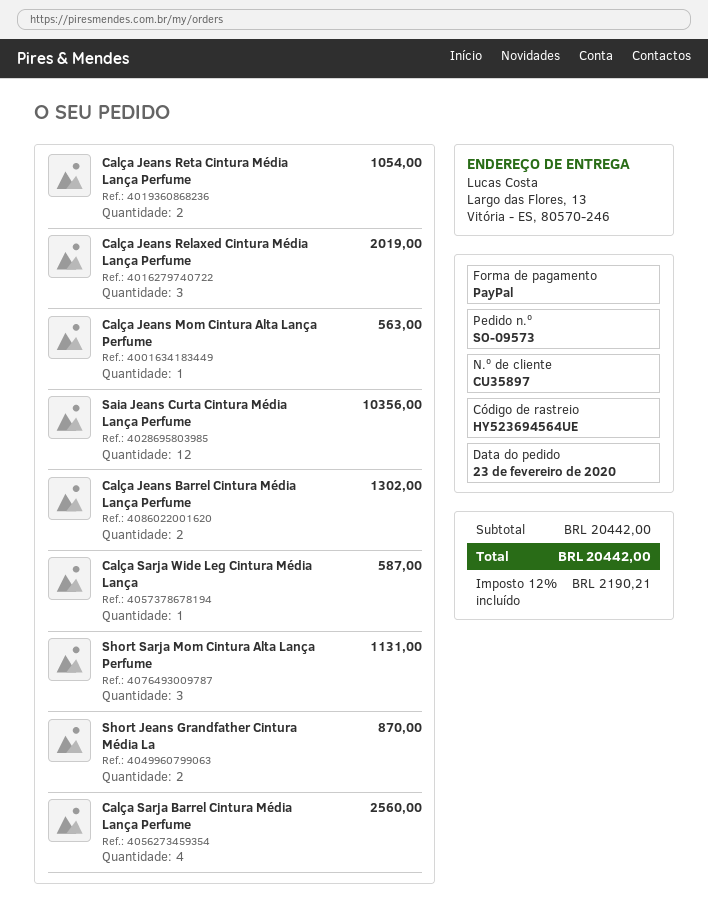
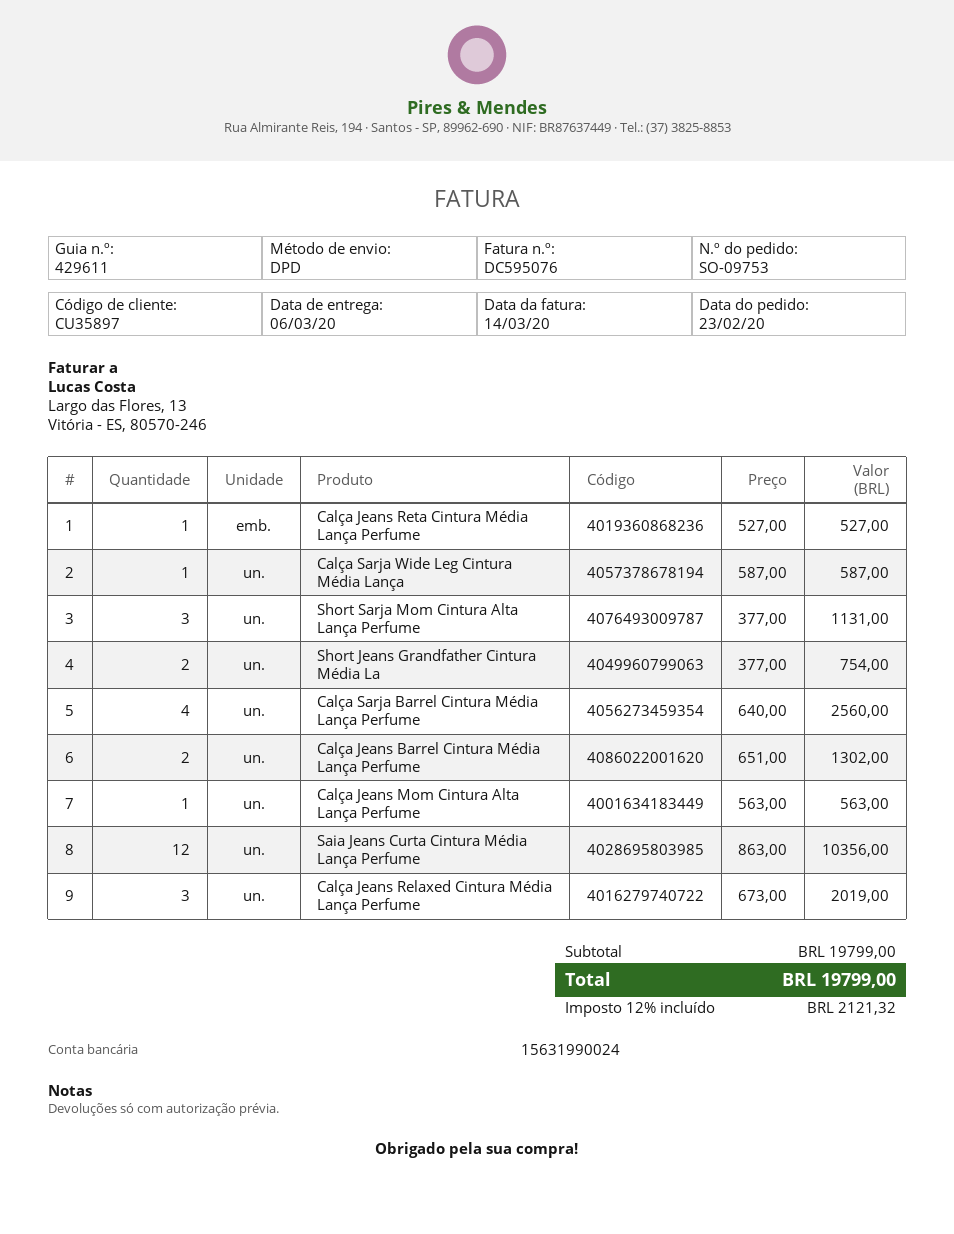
order number: SO-09573 -> SO-09753
Calça Jeans Reta Cintura Média Lança Perfume: 2 for 1054.00 -> 1 for 527.00
Short Jeans Grandfather Cintura Média La: 2 for 870.00 -> 2 for 754.00
subtotal: 20442.00 -> 19799.00
tax: 12% = 2190.21 -> 12% = 2121.32
total: 20442.00 -> 19799.00

